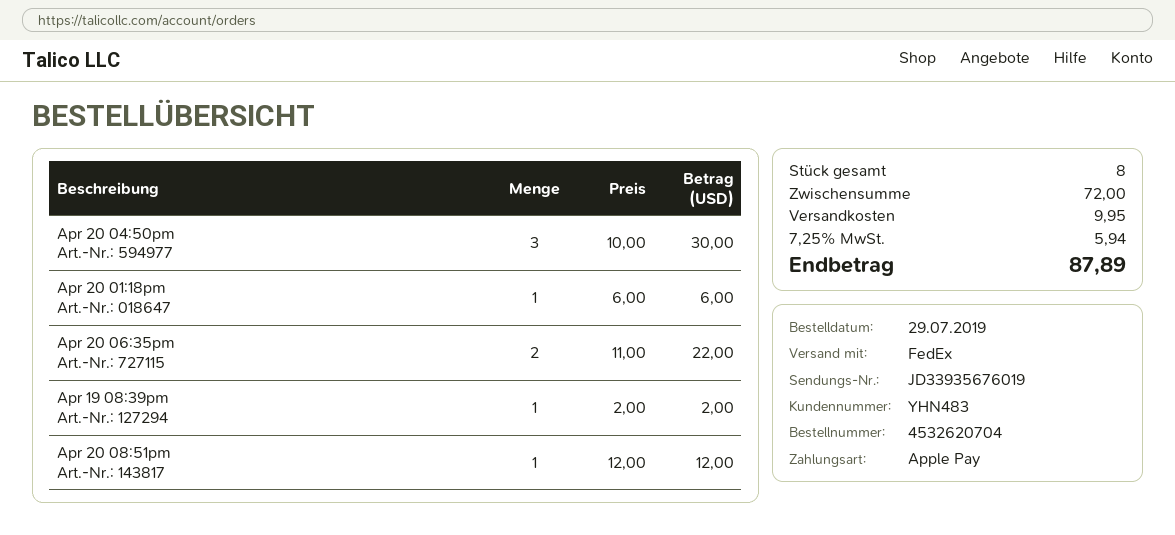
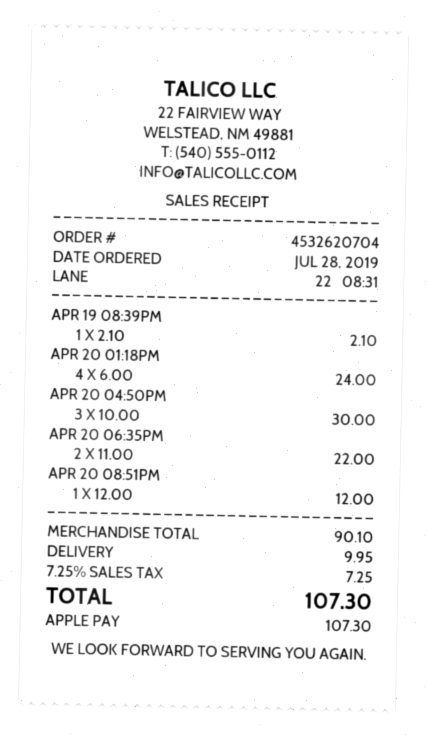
order date: 2019-07-29 -> 2019-07-28
Apr 20 01:18pm: 1 x 6.00 = 6.00 -> 4 x 6.00 = 24.00
Apr 19 08:39pm: 1 x 2.00 = 2.00 -> 1 x 2.10 = 2.10
subtotal: 72.00 -> 90.10
tax: 7.25% = 5.94 -> 7.25% = 7.25
total: 87.89 -> 107.30

